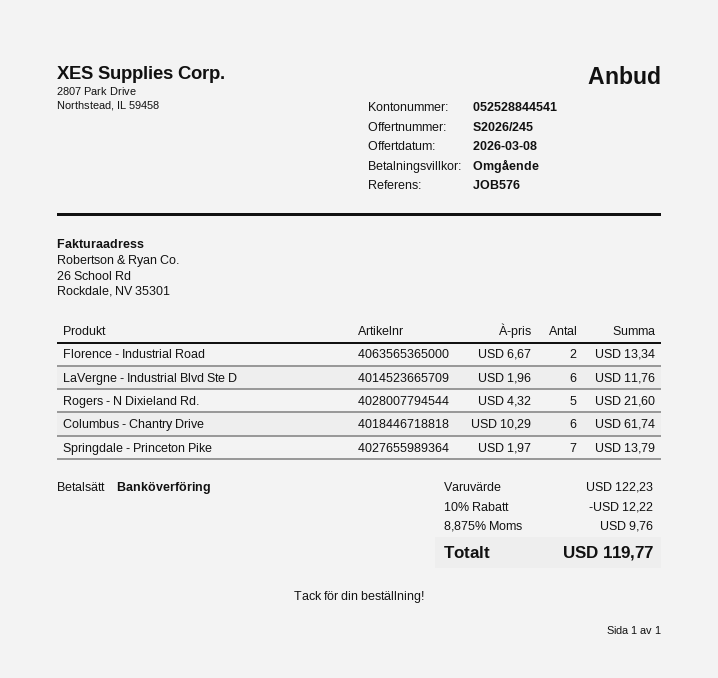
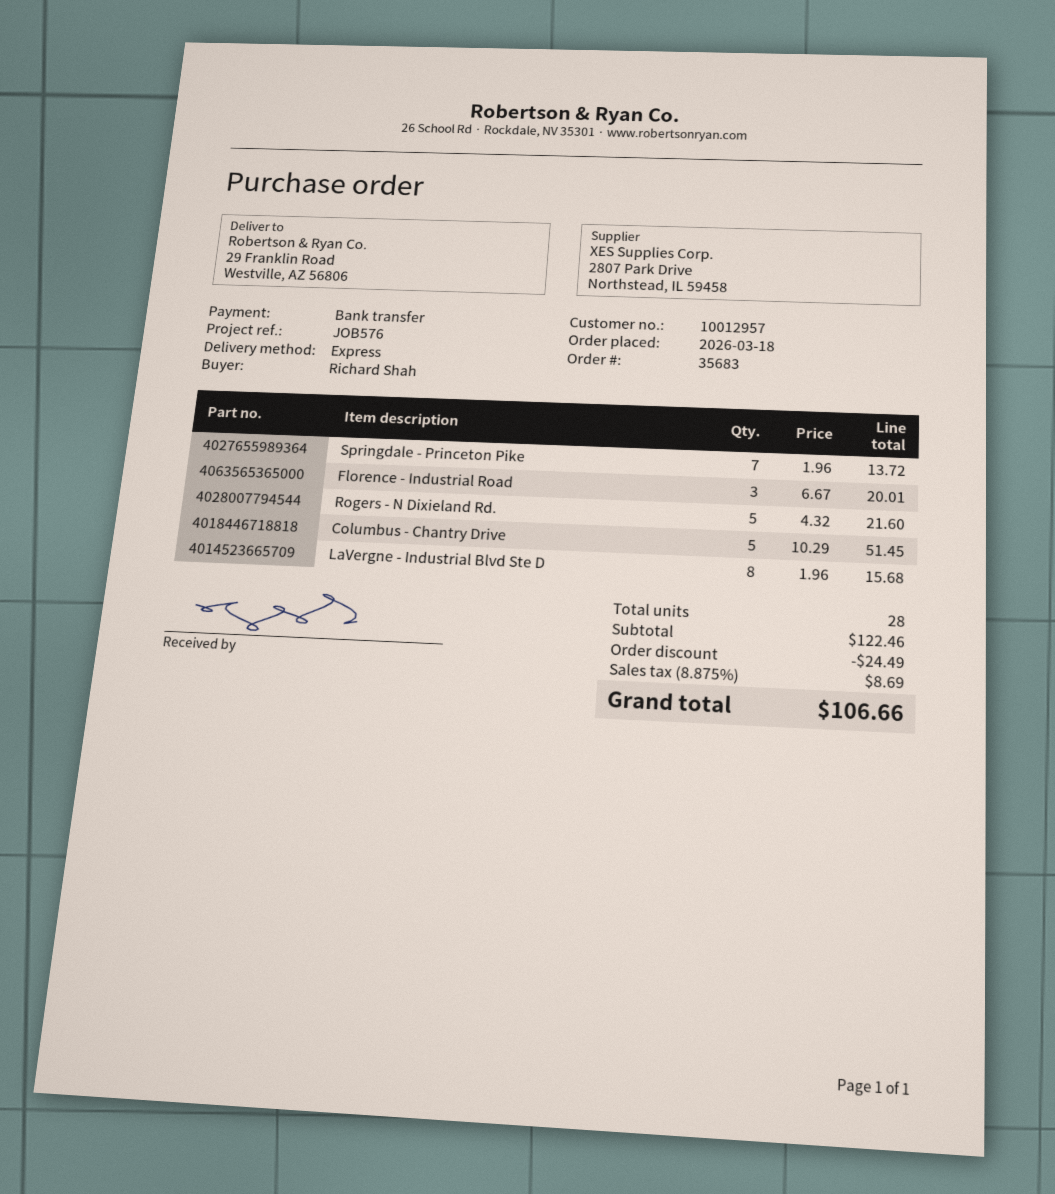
Florence - Industrial Road: 2 x 6.67 = 13.34 -> 3 x 6.67 = 20.01
LaVergne - Industrial Blvd Ste D: 6 x 1.96 = 11.76 -> 8 x 1.96 = 15.68
Columbus - Chantry Drive: 6 x 10.29 = 61.74 -> 5 x 10.29 = 51.45
Springdale - Princeton Pike: 7 x 1.97 = 13.79 -> 7 x 1.96 = 13.72
subtotal: 122.23 -> 122.46
discount: 12.22 -> 24.49
tax: 8.875% = 9.76 -> 8.875% = 8.69
total: 119.77 -> 106.66

